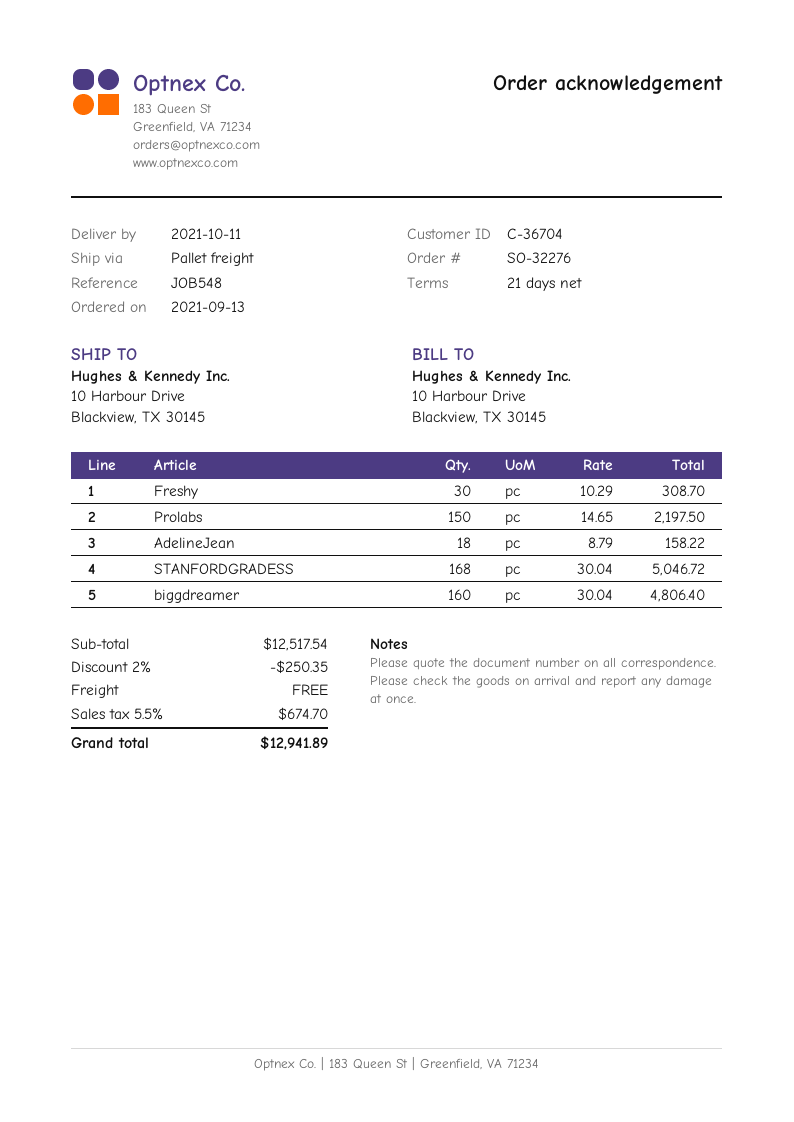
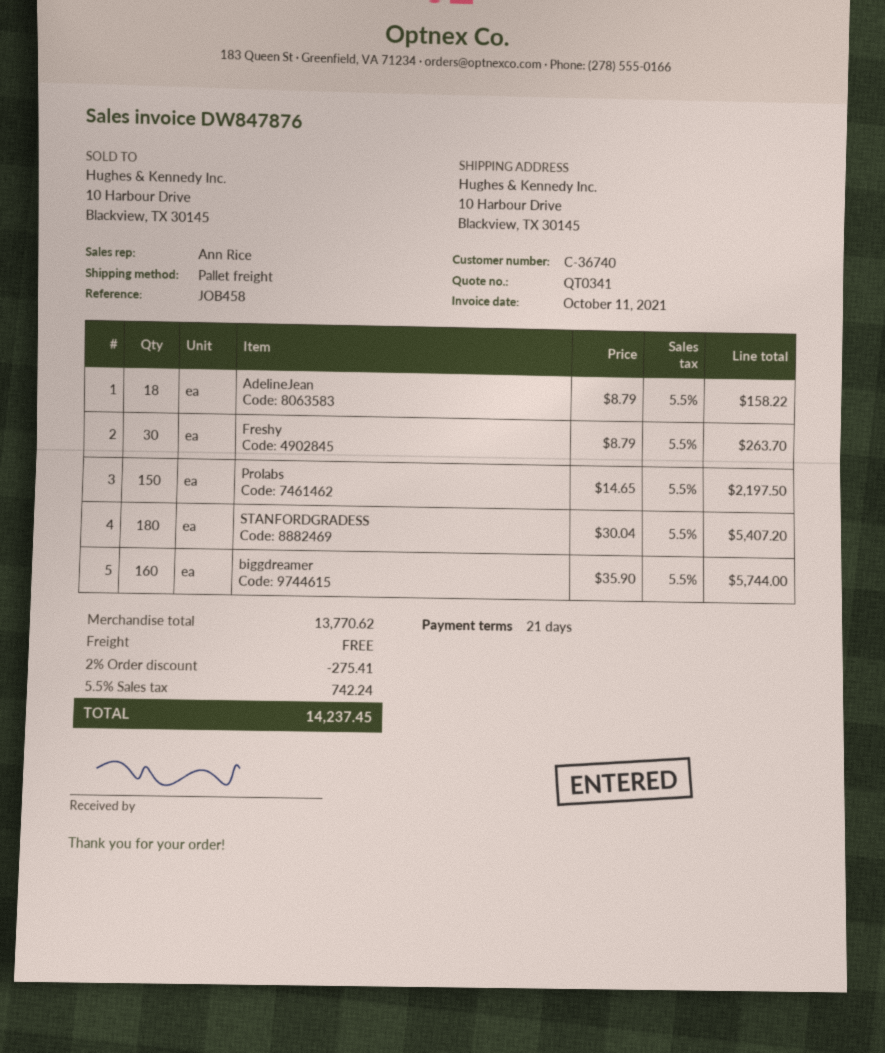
customer number: C-36704 -> C-36740
reference: JOB548 -> JOB458
Freshy: 30 x 10.29 = 308.70 -> 30 x 8.79 = 263.70
STANFORDGRADESS: 168 x 30.04 = 5046.72 -> 180 x 30.04 = 5407.20
biggdreamer: 160 x 30.04 = 4806.40 -> 160 x 35.90 = 5744.00
subtotal: 12517.54 -> 13770.62
discount: 2% = 250.35 -> 2% = 275.41
tax: 5.5% = 674.70 -> 5.5% = 742.24
total: 12941.89 -> 14237.45

